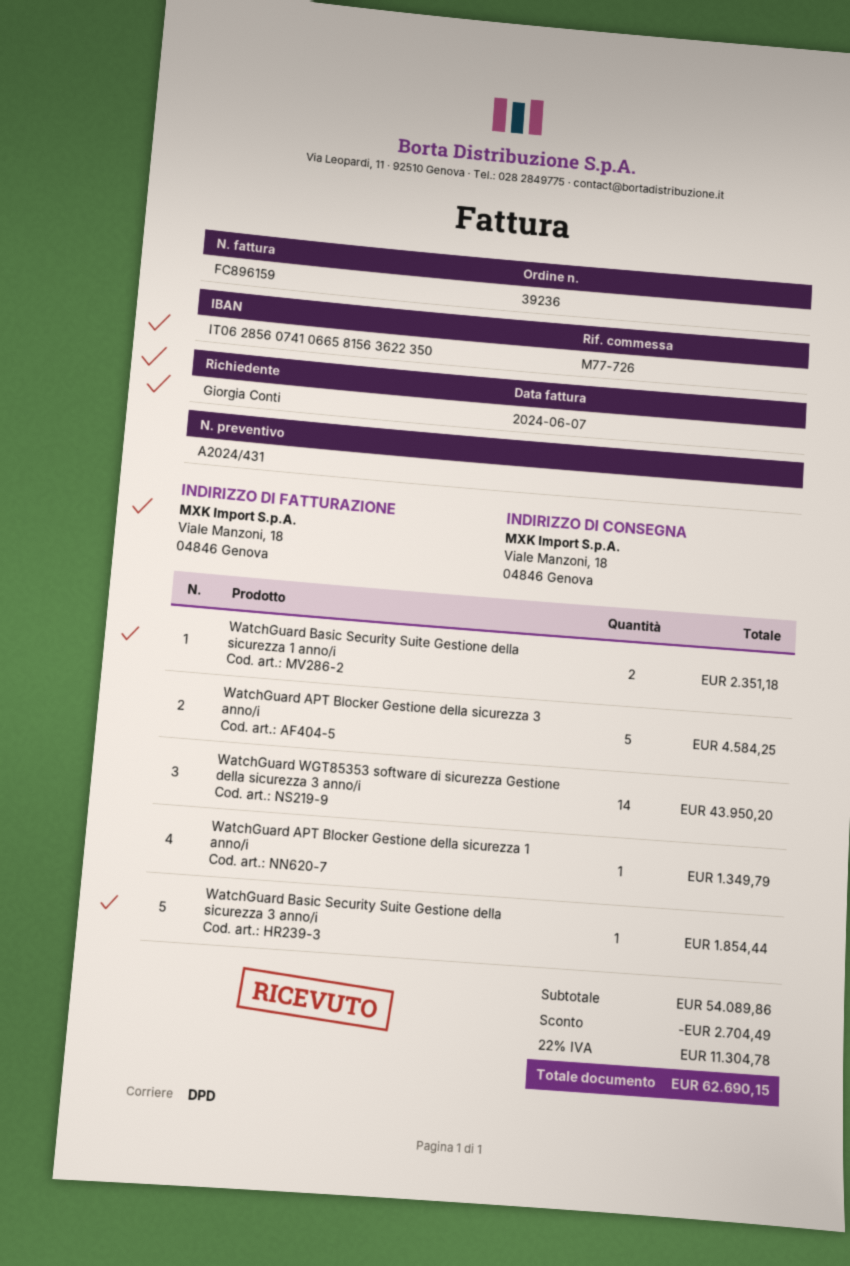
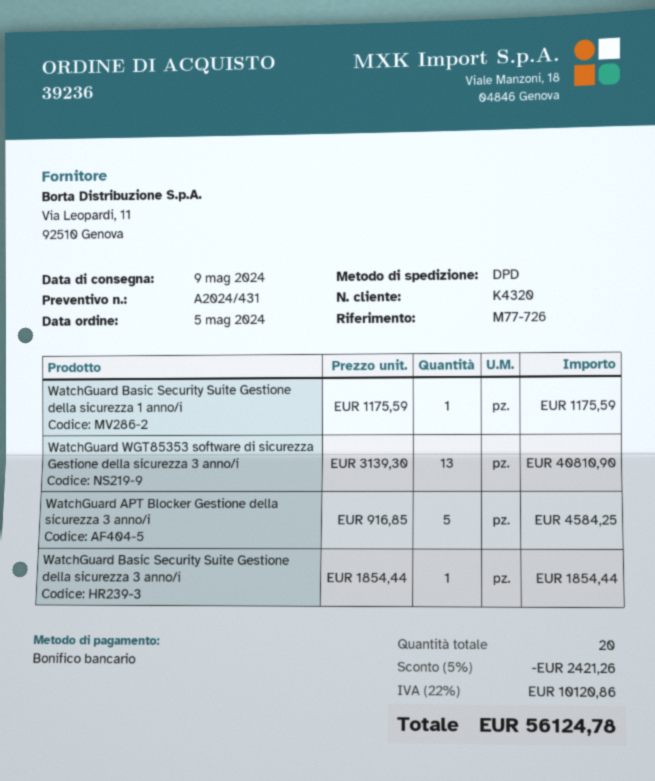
WatchGuard Basic Security Suite Gestione della sicurezza 1 anno/i: 2 for 2351.18 -> 1 for 1175.59
WatchGuard WGT85353 software di sicurezza Gestione della sicurezza 3 anno/i: 14 for 43950.20 -> 13 for 40810.90
WatchGuard APT Blocker Gestione della sicurezza 1 anno/i: 1 for 1349.79 -> none
discount: 2704.49 -> 2421.26
tax: 22% = 11304.78 -> 22% = 10120.86
total: 62690.15 -> 56124.78

